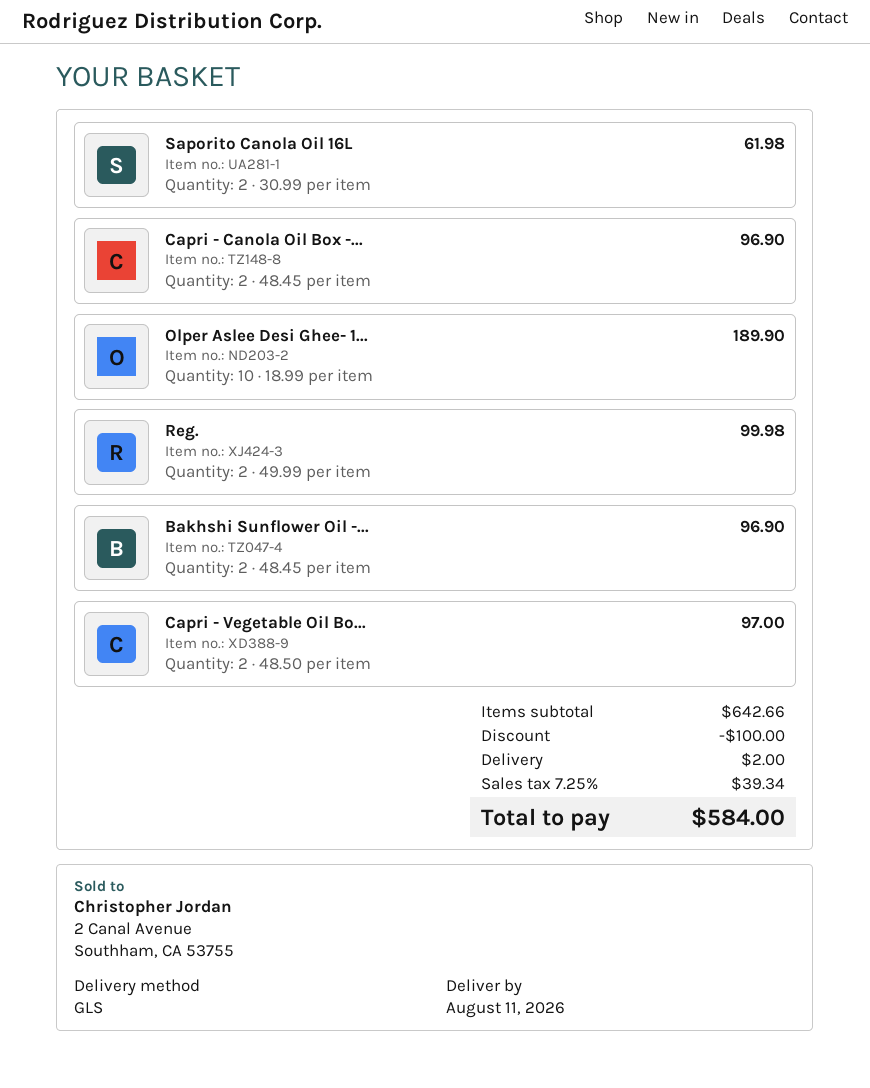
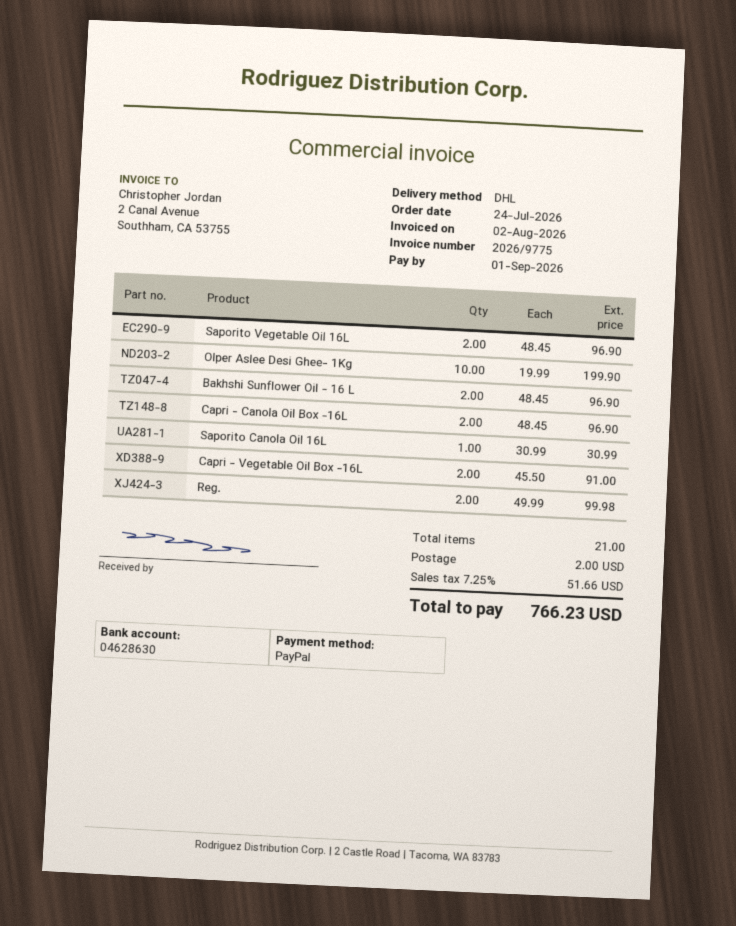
shipping method: GLS -> DHL
Saporito Canola Oil 16L: 2 x 30.99 = 61.98 -> 1 x 30.99 = 30.99
Olper Aslee Desi Ghee- 1...: 10 x 18.99 = 189.90 -> 10 x 19.99 = 199.90
Capri - Vegetable Oil Bo...: 2 x 48.50 = 97.00 -> 2 x 45.50 = 91.00
Saporito Vegetable Oil 16L: none -> 2 x 48.45 = 96.90
discount: 100.00 -> none
tax: 7.25% = 39.34 -> 7.25% = 51.66
total: 584.00 -> 766.23

